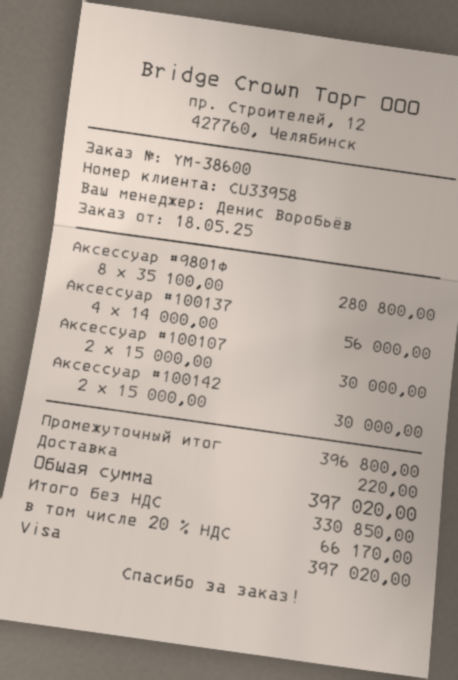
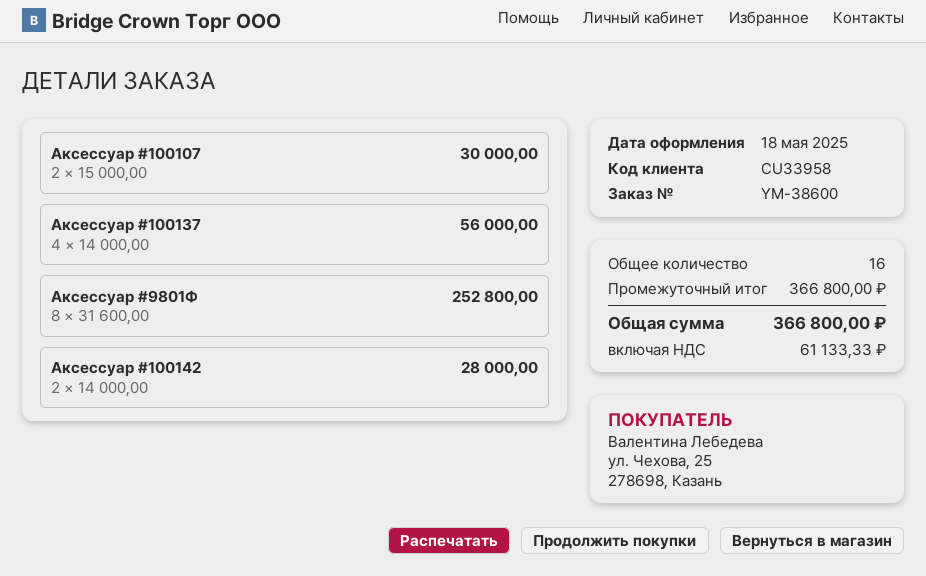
Аксессуар #9801Ф: 8 x 35100.00 = 280800.00 -> 8 x 31600.00 = 252800.00
Аксессуар #100142: 2 x 15000.00 = 30000.00 -> 2 x 14000.00 = 28000.00
subtotal: 396800.00 -> 366800.00
shipping: 220.00 -> none
tax: 66170.00 -> 61133.33
total: 397020.00 -> 366800.00

